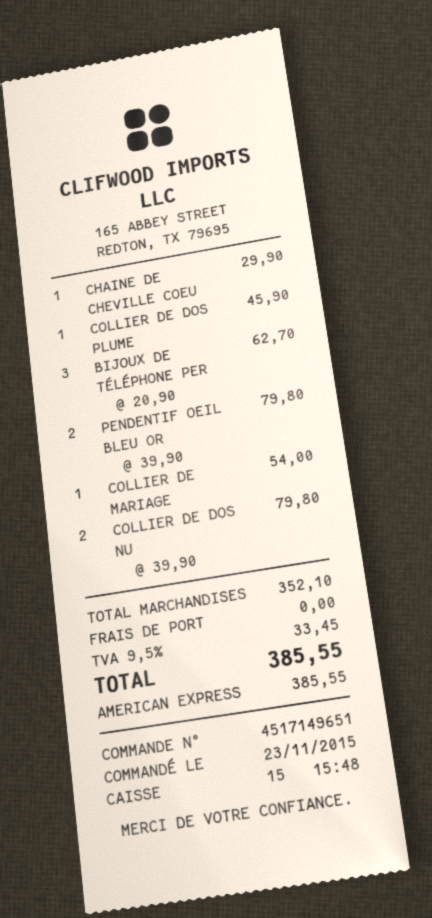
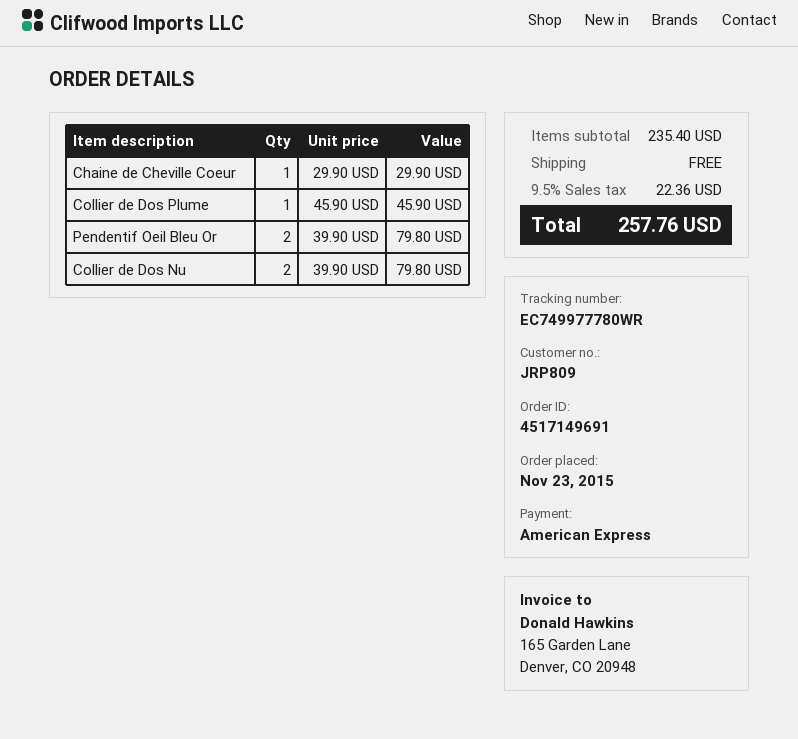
order number: 4517149651 -> 4517149691
BIJOUX DE TÉLÉPHONE PER: 3 x 20.90 = 62.70 -> none
COLLIER DE MARIAGE: 1 x 54.00 = 54.00 -> none
subtotal: 352.10 -> 235.40
tax: 9.5% = 33.45 -> 9.5% = 22.36
total: 385.55 -> 257.76

